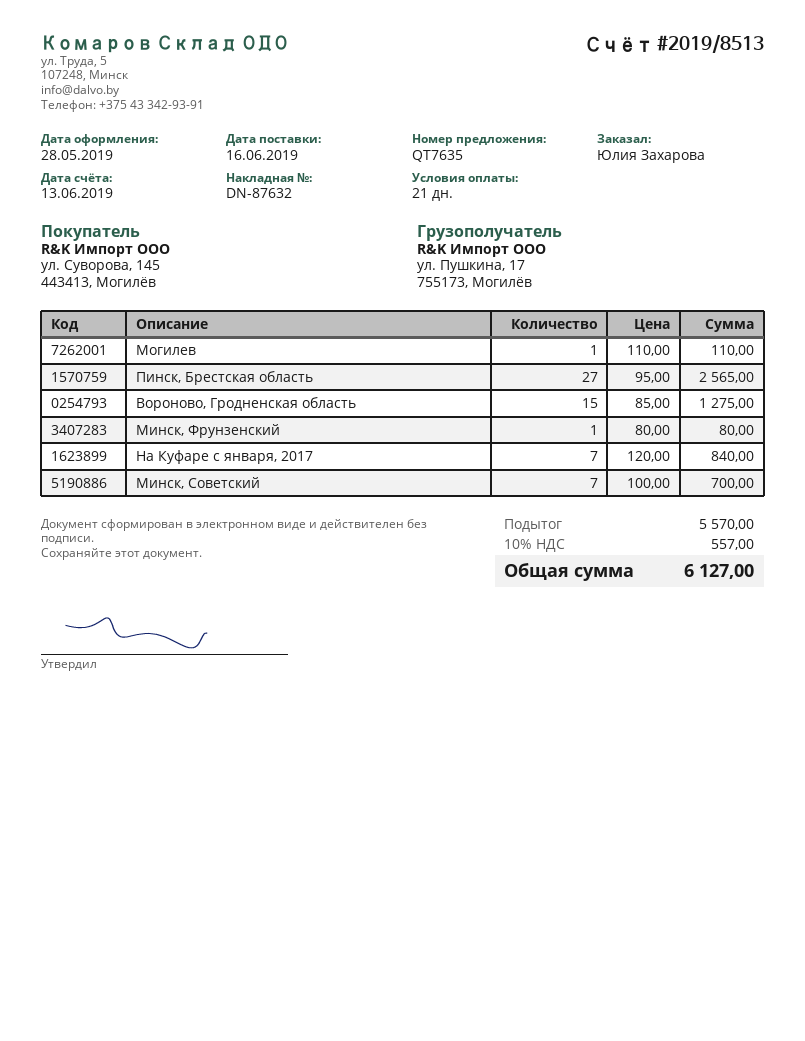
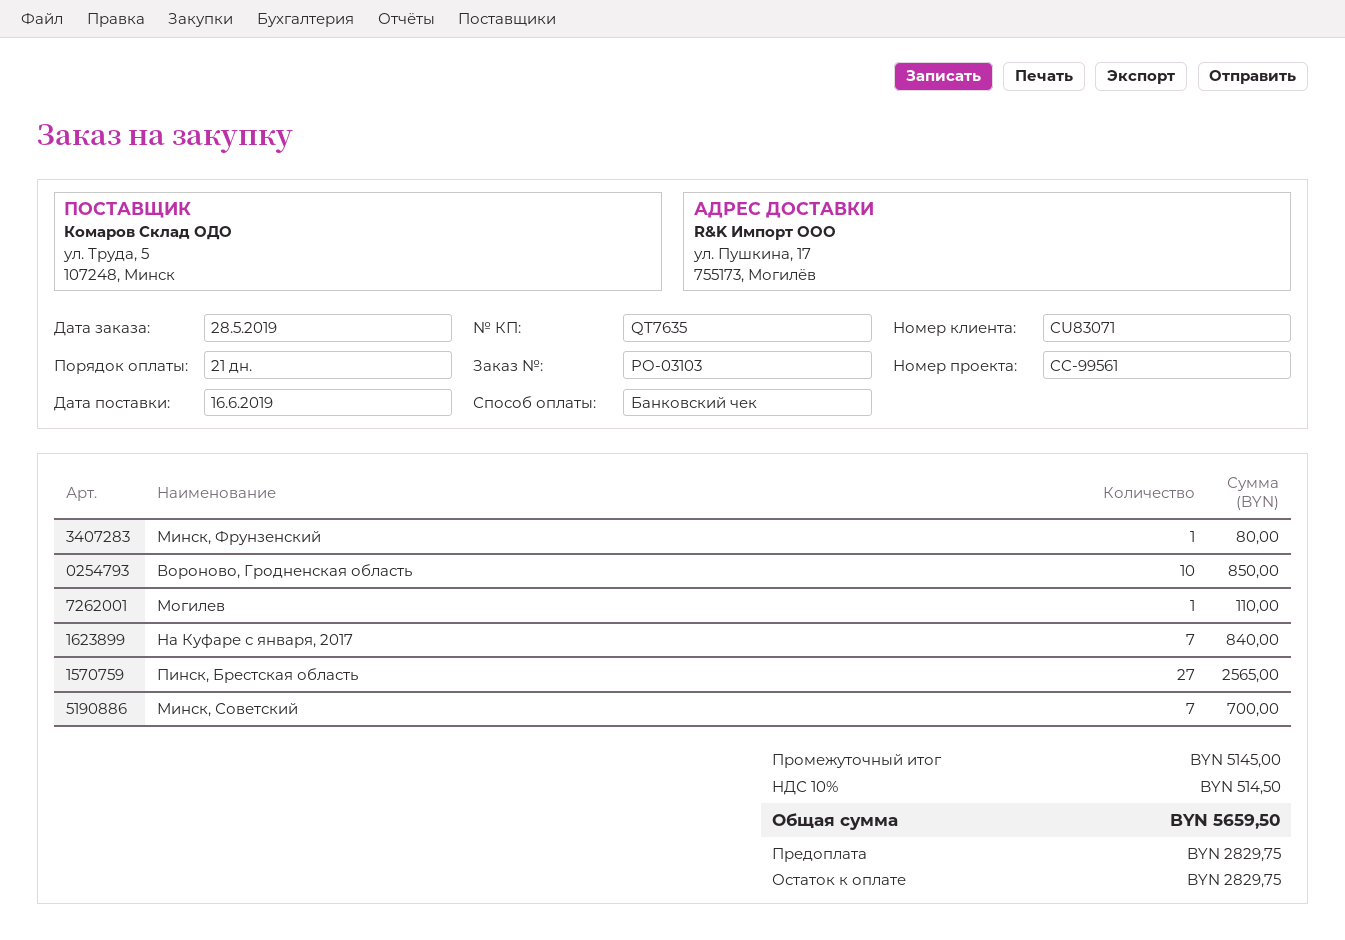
Вороново, Гродненская область: 15 for 1275.00 -> 10 for 850.00
subtotal: 5570.00 -> 5145.00
tax: 10% = 557.00 -> 10% = 514.50
total: 6127.00 -> 5659.50

